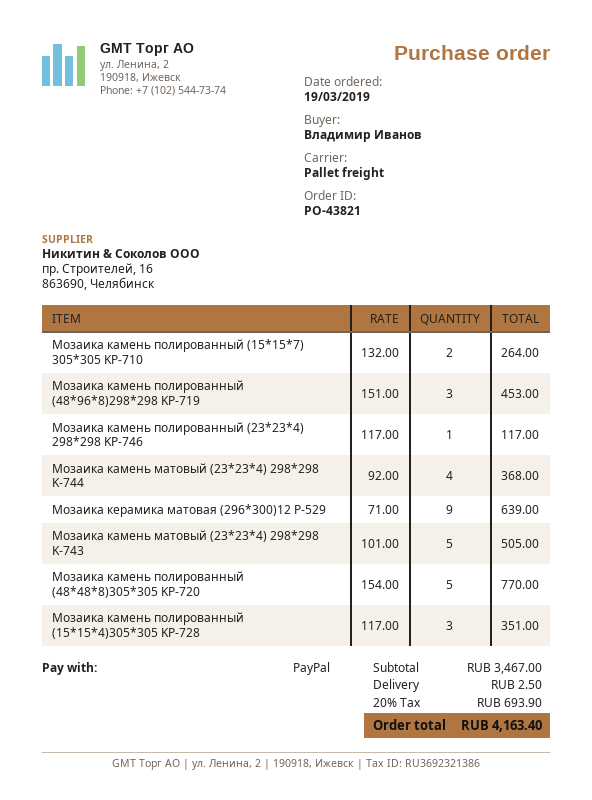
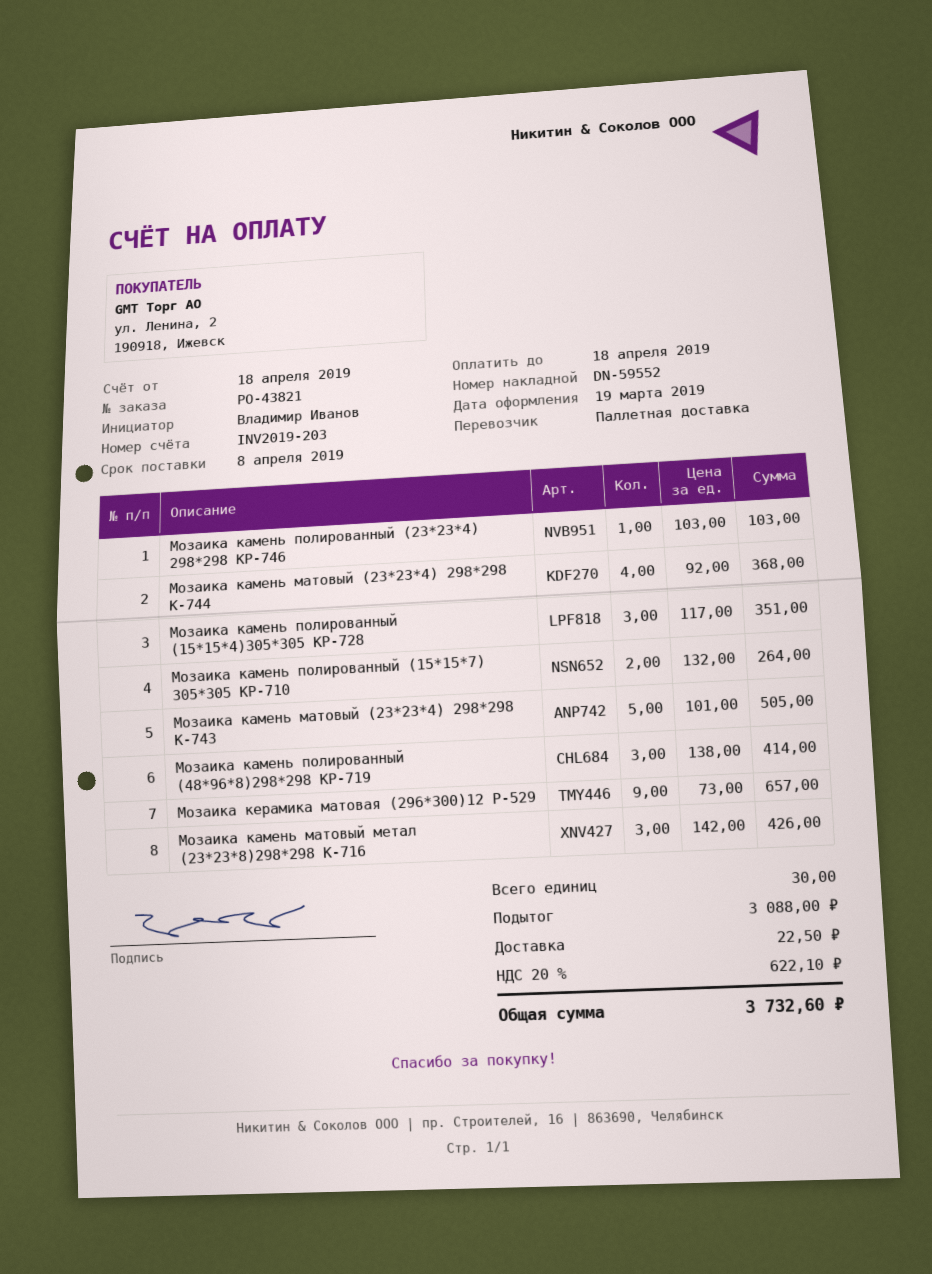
Мозаика камень полированный (48*96*8)298*298 KP-719: 3 x 151.00 = 453.00 -> 3 x 138.00 = 414.00
Мозаика камень полированный (23*23*4) 298*298 KP-746: 1 x 117.00 = 117.00 -> 1 x 103.00 = 103.00
Мозаика керамика матовая (296*300)12 P-529: 9 x 71.00 = 639.00 -> 9 x 73.00 = 657.00
Мозаика камень полированный (48*48*8)305*305 KP-720: 5 x 154.00 = 770.00 -> none
Мозаика камень матовый метал (23*23*8)298*298 K-716: none -> 3 x 142.00 = 426.00
subtotal: 3467.00 -> 3088.00
shipping: 2.50 -> 22.50
tax: 20% = 693.90 -> 20% = 622.10
total: 4163.40 -> 3732.60

